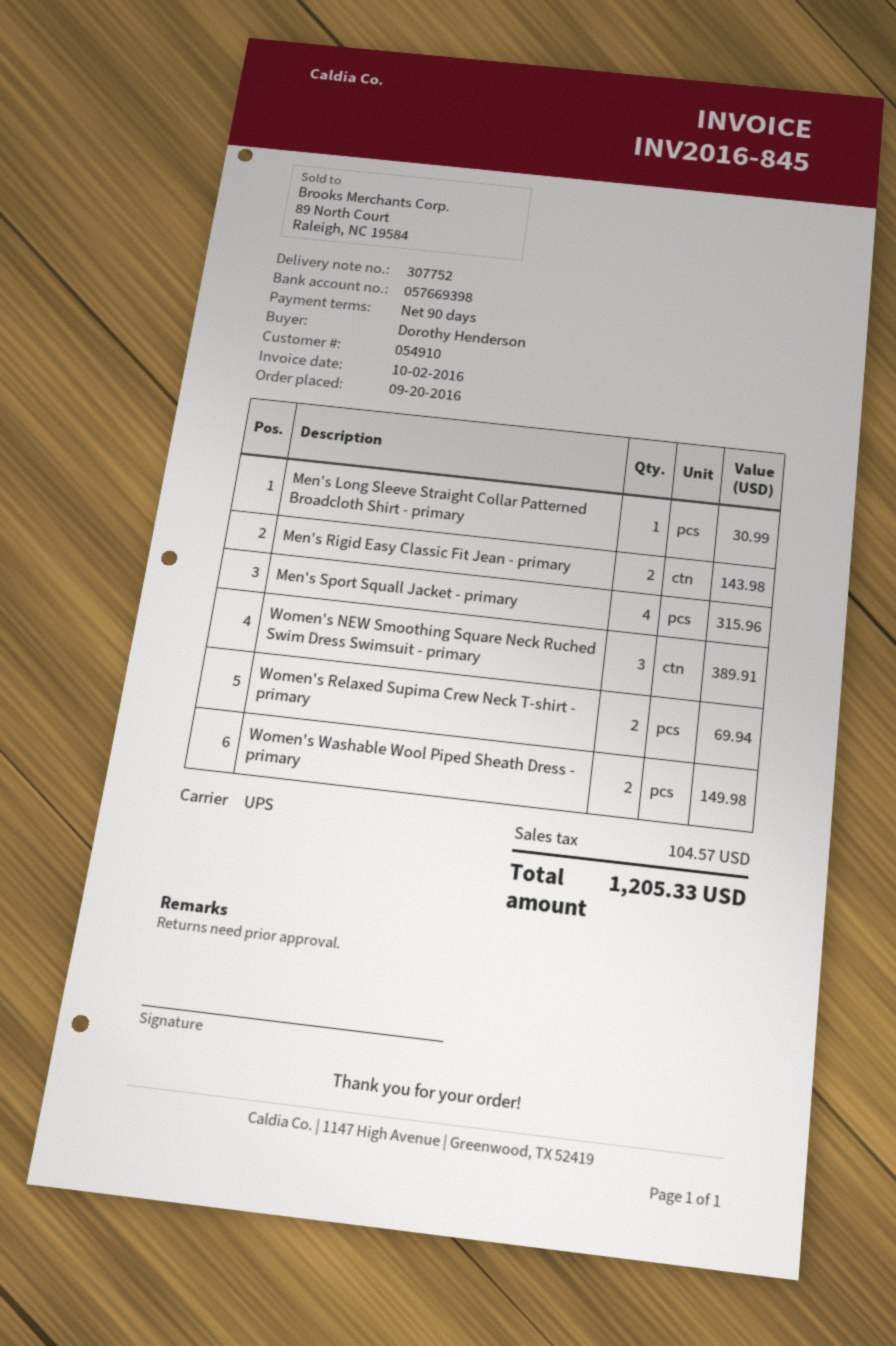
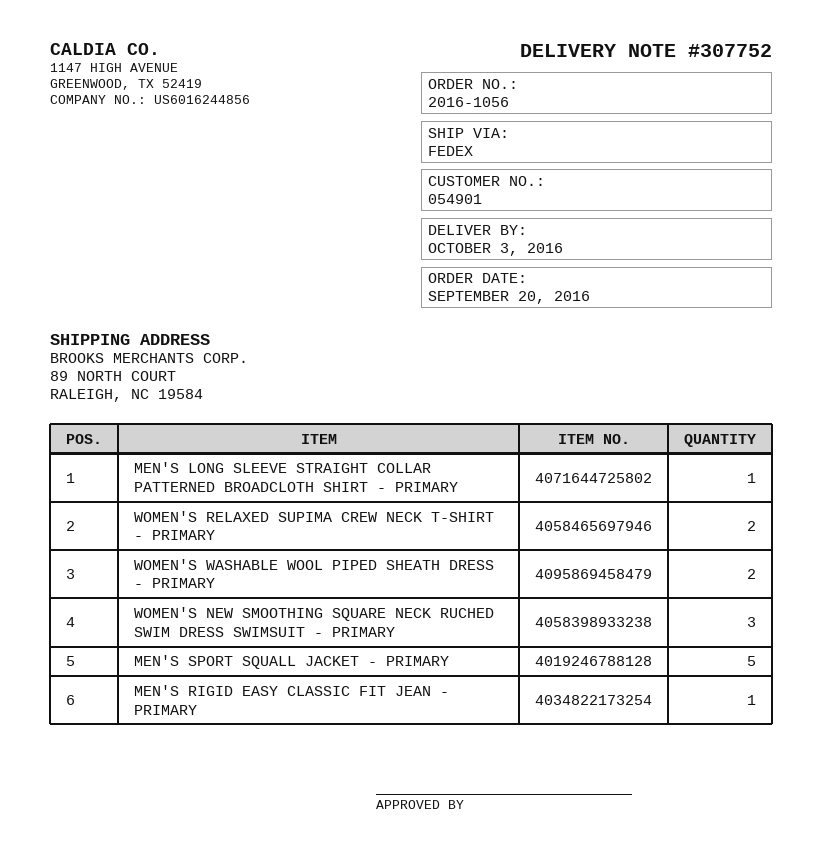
customer number: 054910 -> 054901
shipping method: UPS -> FedEx
Men's Rigid Easy Classic Fit Jean - primary: 2 -> 1
Men's Sport Squall Jacket - primary: 4 -> 5

